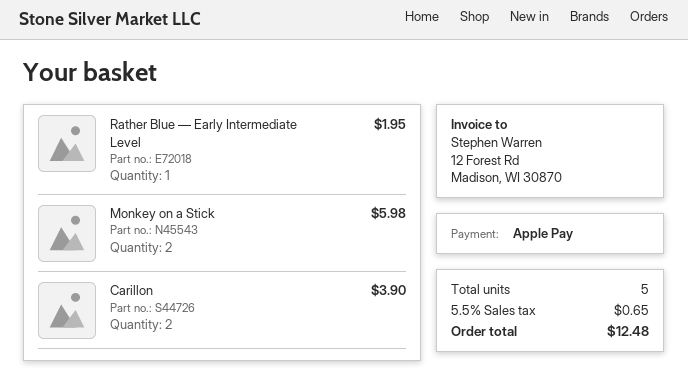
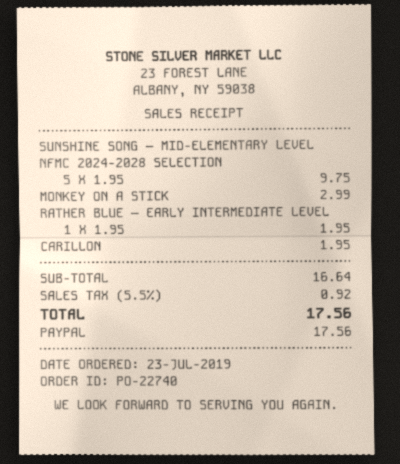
payment method: Apple Pay -> PayPal
Monkey on a Stick: 2 for 5.98 -> 1 for 2.99
Carillon: 2 for 3.90 -> 1 for 1.95
SUNSHINE SONG — MID-ELEMENTARY LEVEL NFMC 2024-2028 SELECTION: none -> 5 for 9.75
tax: 5.5% = 0.65 -> 5.5% = 0.92
total: 12.48 -> 17.56

